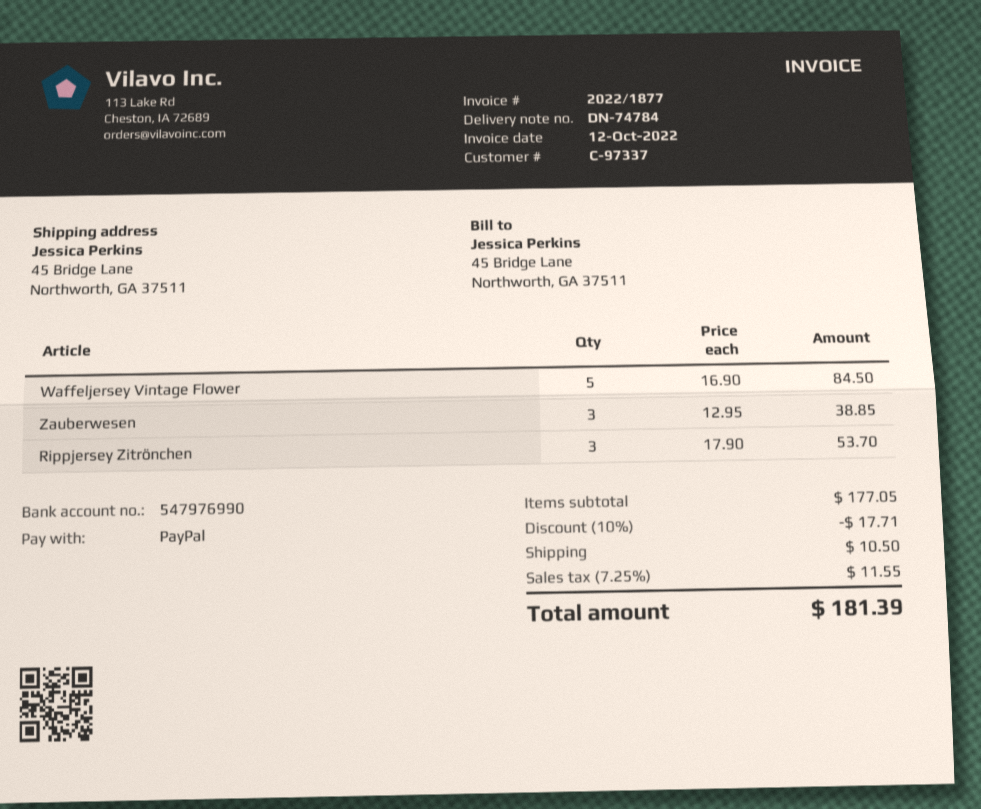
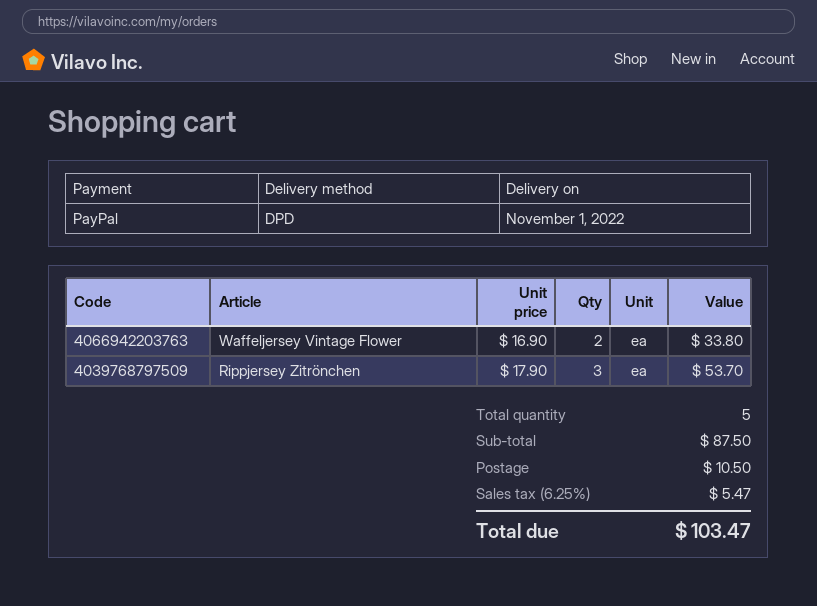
Waffeljersey Vintage Flower: 5 x 16.90 = 84.50 -> 2 x 16.90 = 33.80
Zauberwesen: 3 x 12.95 = 38.85 -> none
subtotal: 177.05 -> 87.50
discount: 10% = 17.71 -> none
tax: 7.25% = 11.55 -> 6.25% = 5.47
total: 181.39 -> 103.47

